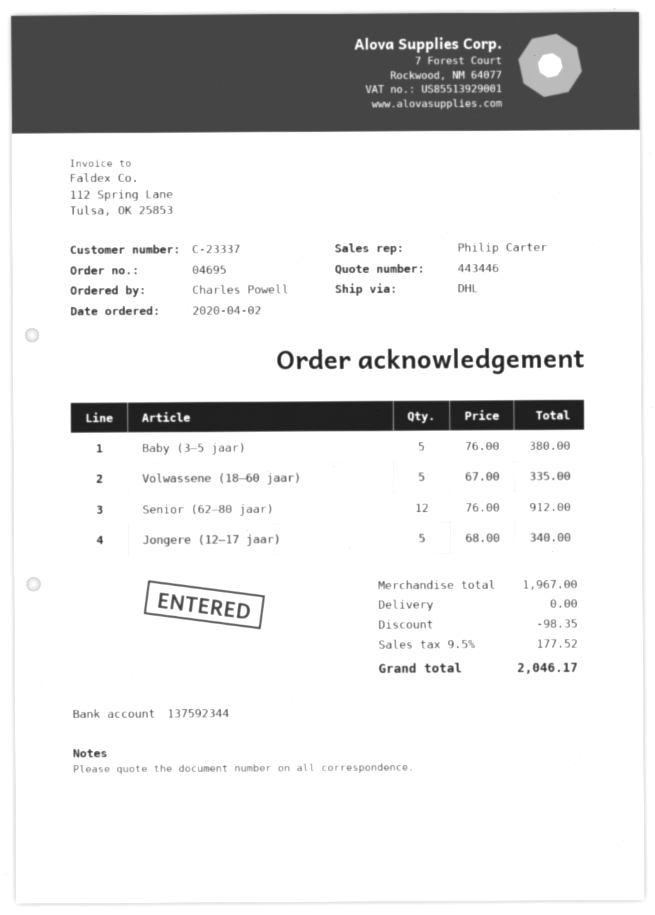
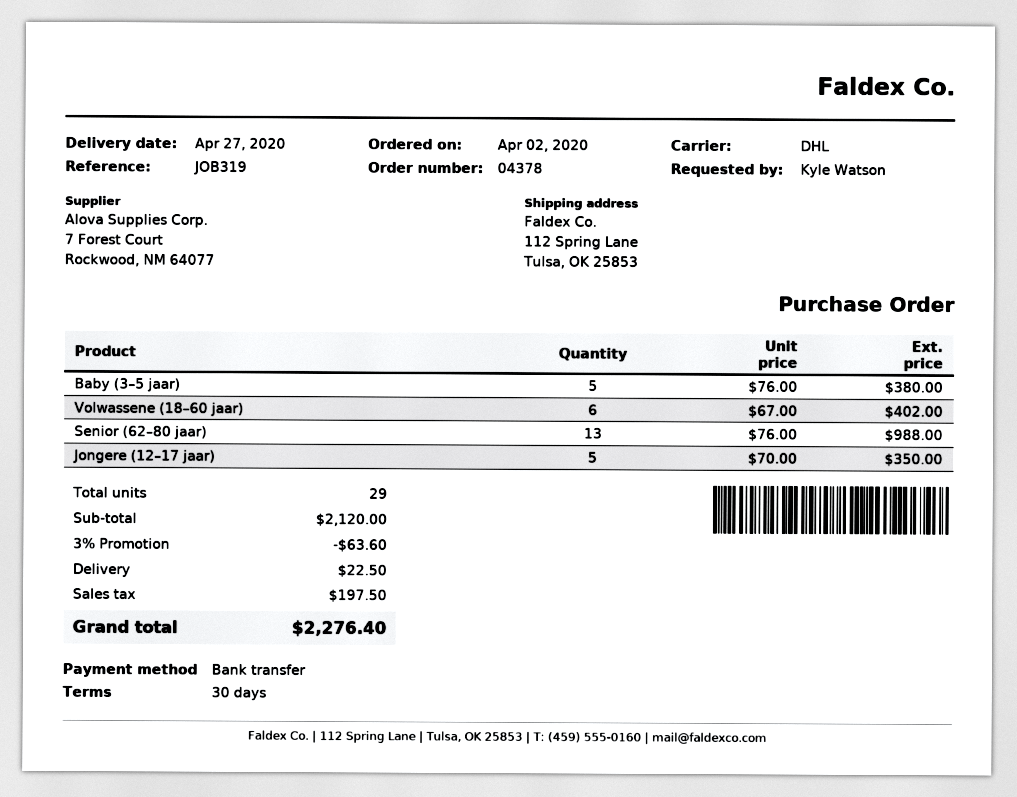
order number: 04695 -> 04378
ordered by: Charles Powell -> Kyle Watson
Volwassene (18–60 jaar): 5 x 67.00 = 335.00 -> 6 x 67.00 = 402.00
Senior (62–80 jaar): 12 x 76.00 = 912.00 -> 13 x 76.00 = 988.00
Jongere (12–17 jaar): 5 x 68.00 = 340.00 -> 5 x 70.00 = 350.00
subtotal: 1967.00 -> 2120.00
discount: 98.35 -> 63.60
shipping: 0.00 -> 22.50
tax: 177.52 -> 197.50
total: 2046.17 -> 2276.40

